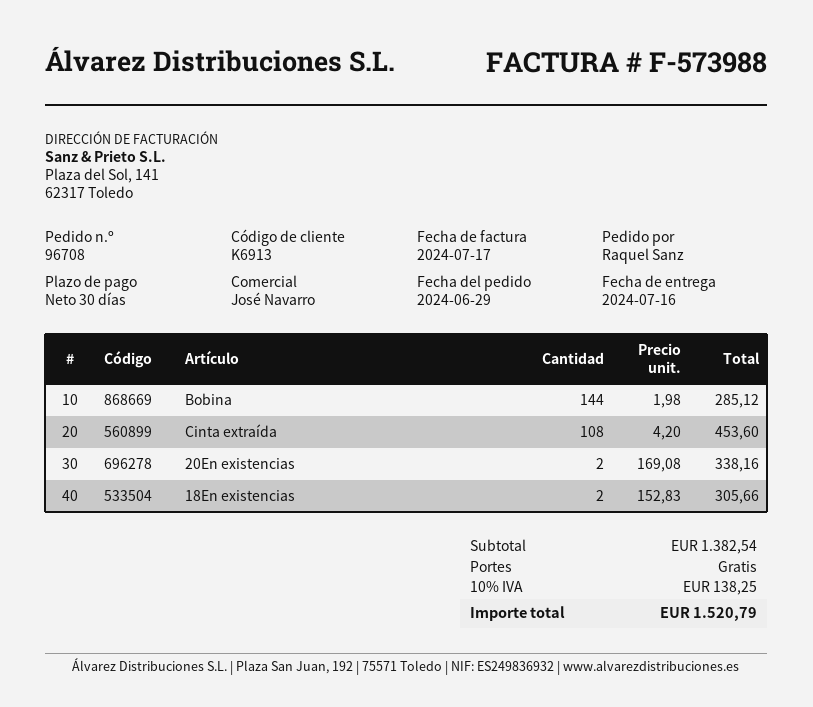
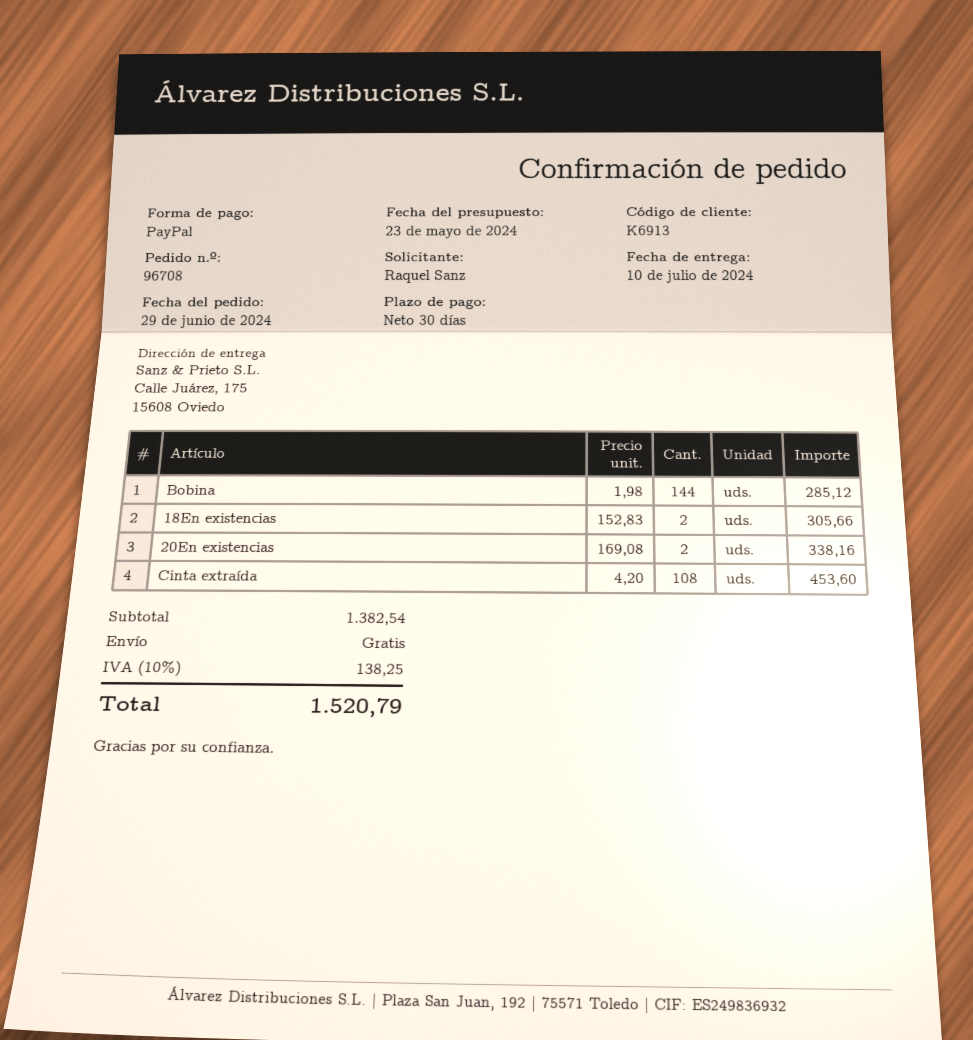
delivery date: 2024-07-16 -> 2024-07-10

